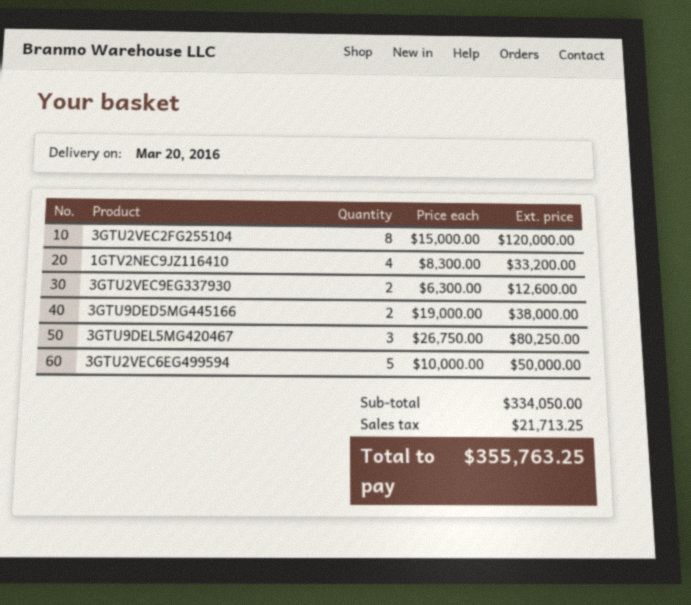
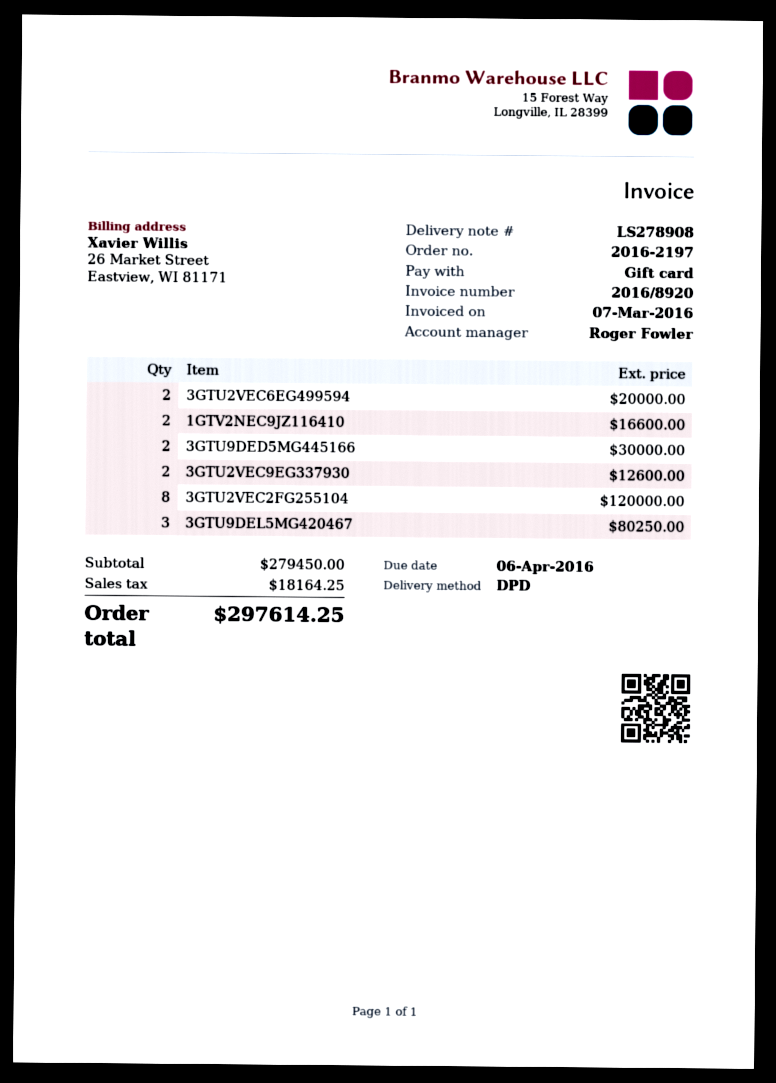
1GTV2NEC9JZ116410: 4 for 33200.00 -> 2 for 16600.00
3GTU9DED5MG445166: 2 for 38000.00 -> 2 for 30000.00
3GTU2VEC6EG499594: 5 for 50000.00 -> 2 for 20000.00
subtotal: 334050.00 -> 279450.00
tax: 21713.25 -> 18164.25
total: 355763.25 -> 297614.25

